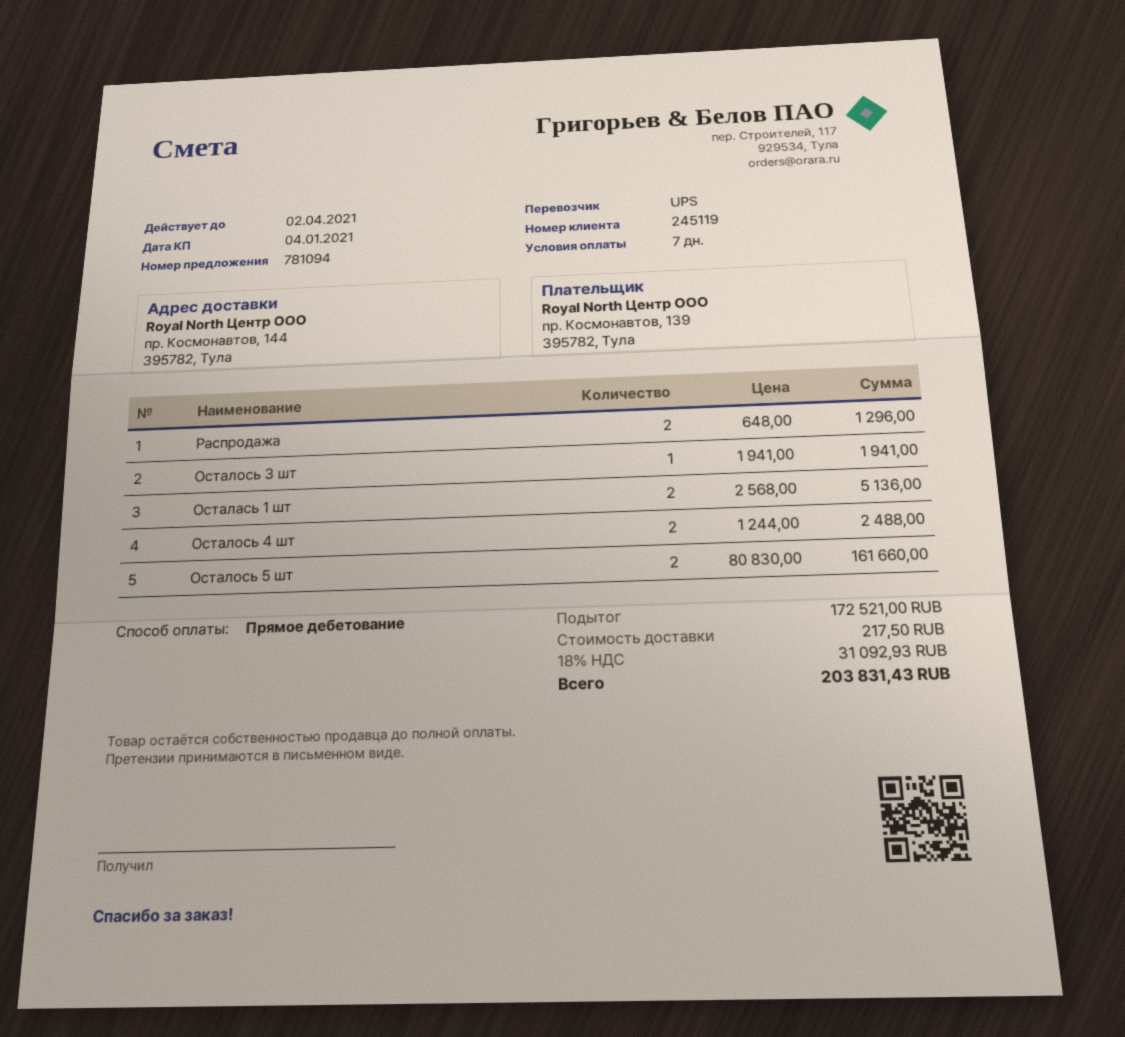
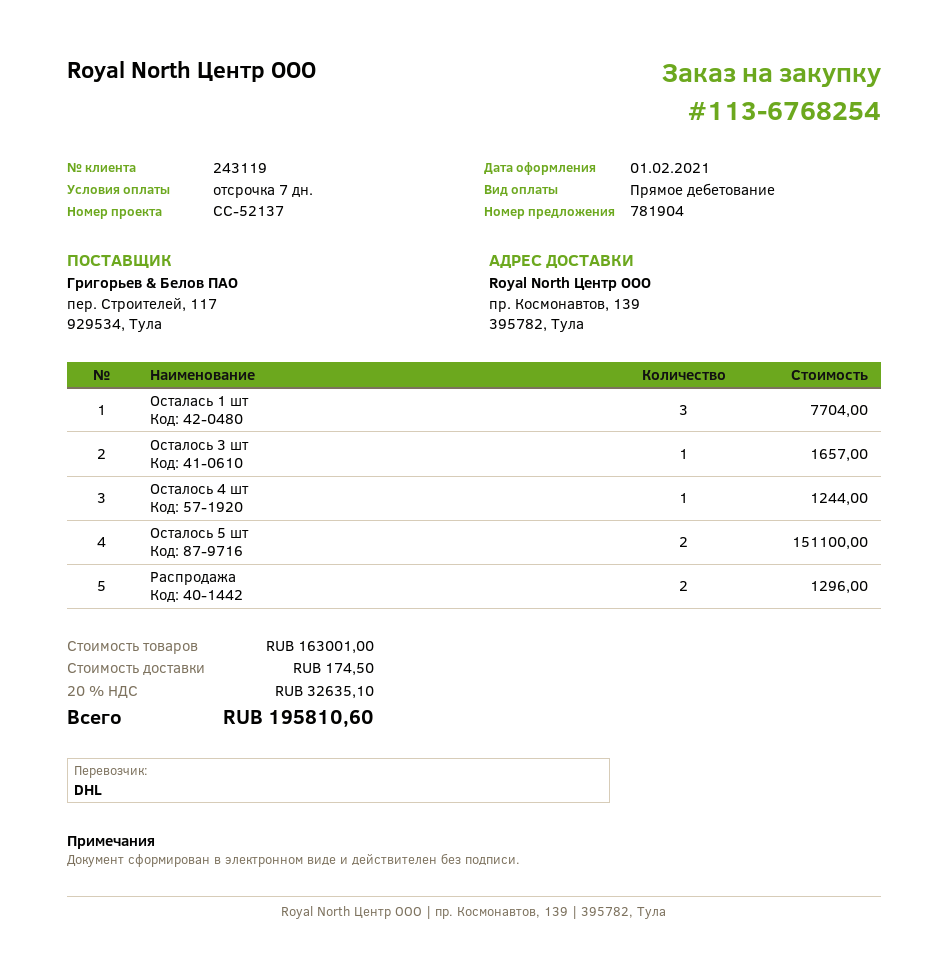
quote number: 781094 -> 781904
customer number: 245119 -> 243119
shipping method: UPS -> DHL
ship to: пр. Космонавтов, 144, 395782, Тула -> пр. Космонавтов, 139, 395782, Тула
Осталось 3 шт: 1 for 1941.00 -> 1 for 1657.00
Осталась 1 шт: 2 for 5136.00 -> 3 for 7704.00
Осталось 4 шт: 2 for 2488.00 -> 1 for 1244.00
Осталось 5 шт: 2 for 161660.00 -> 2 for 151100.00
subtotal: 172521.00 -> 163001.00
shipping: 217.50 -> 174.50
tax: 18% = 31092.93 -> 20% = 32635.10
total: 203831.43 -> 195810.60

